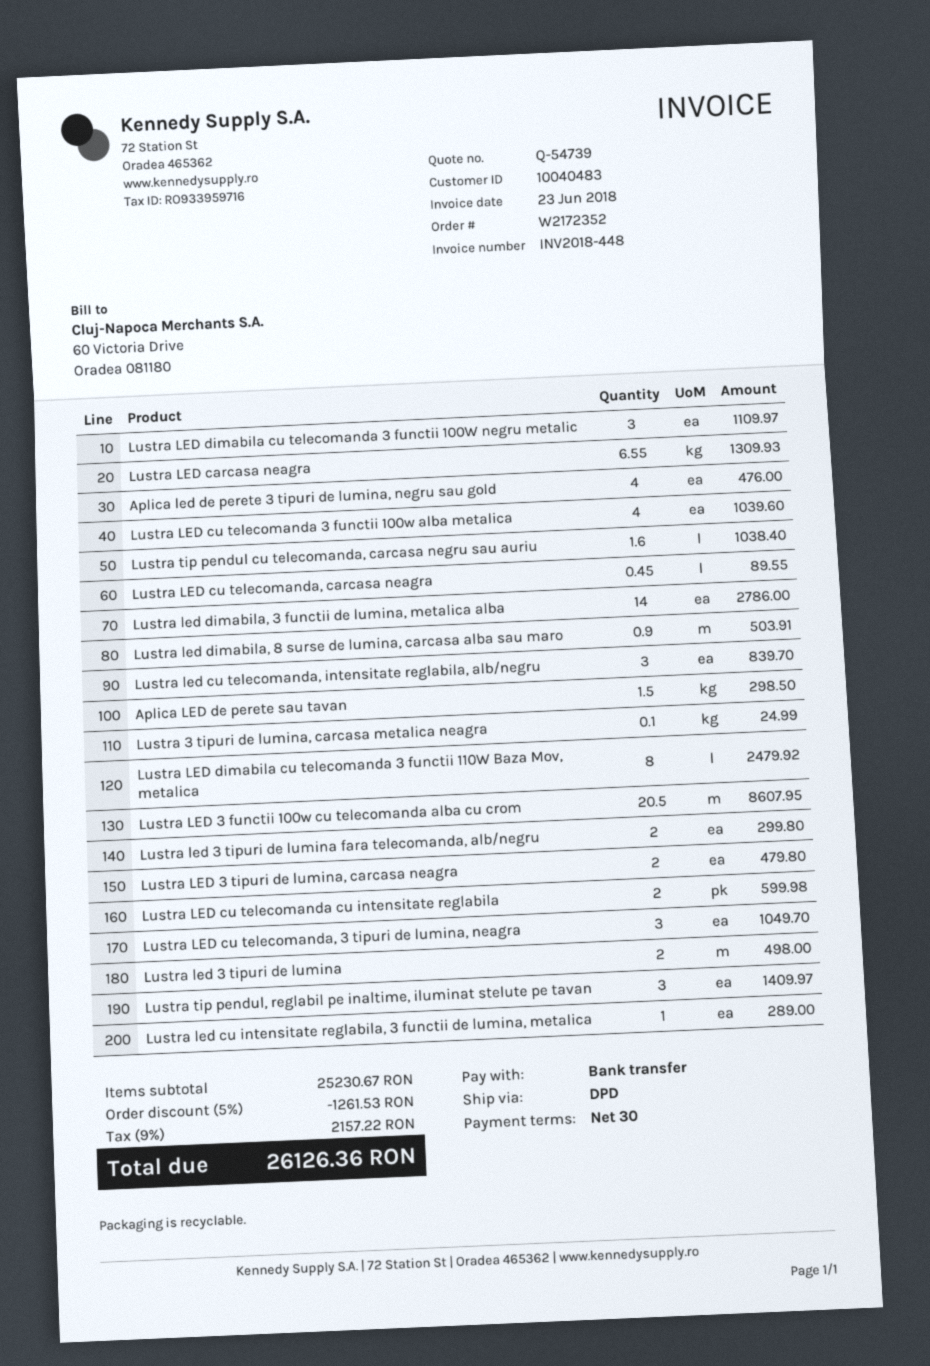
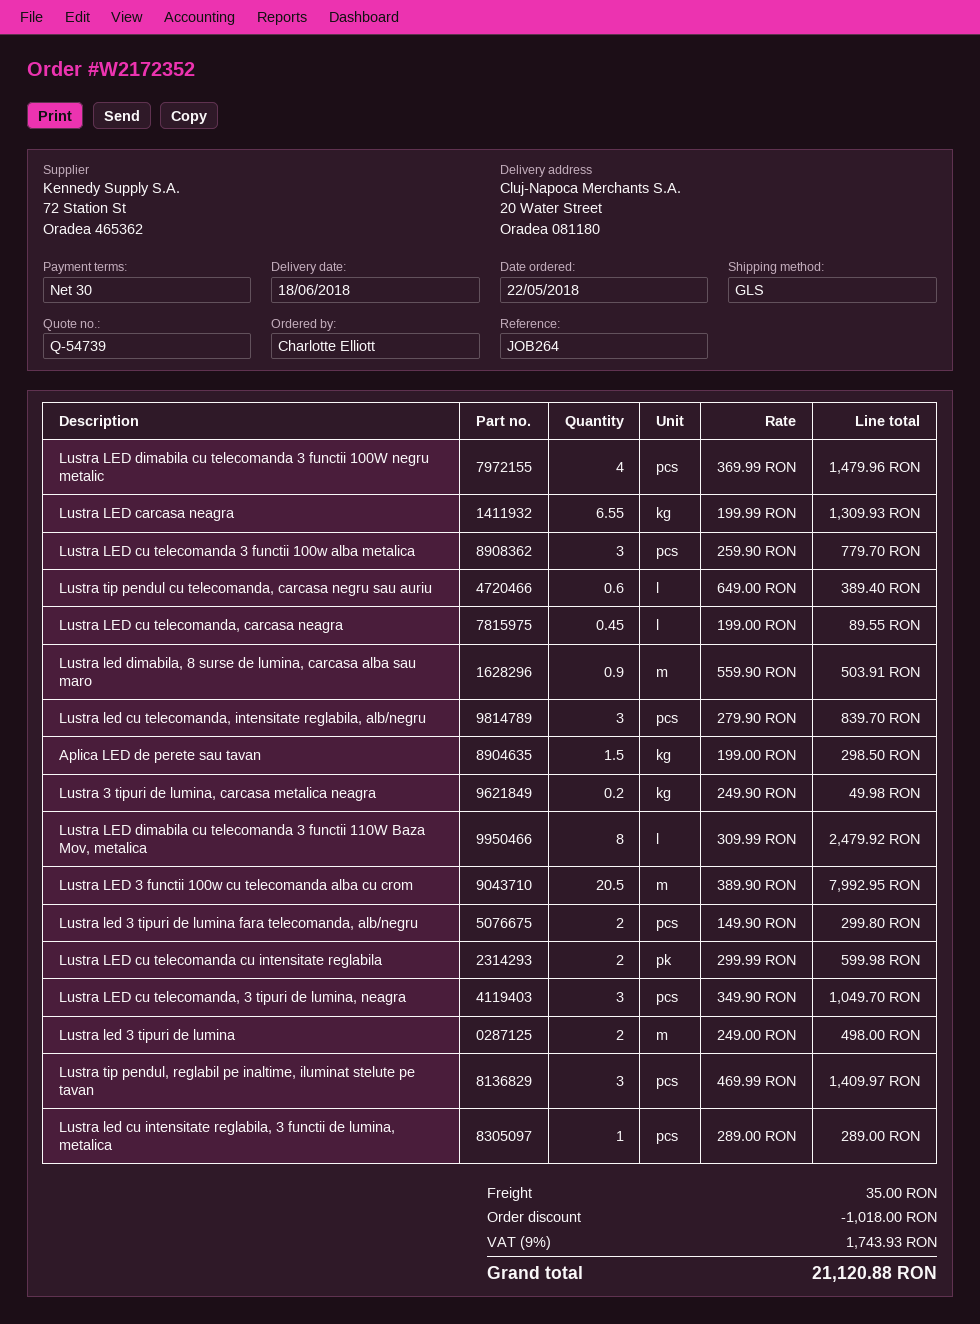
shipping method: DPD -> GLS
Lustra LED dimabila cu telecomanda 3 functii 100W negru metalic: 3 for 1109.97 -> 4 for 1479.96
Aplica led de perete 3 tipuri de lumina, negru sau gold: 4 for 476.00 -> none
Lustra LED cu telecomanda 3 functii 100w alba metalica: 4 for 1039.60 -> 3 for 779.70
Lustra tip pendul cu telecomanda, carcasa negru sau auriu: 1.6 for 1038.40 -> 0.6 for 389.40
Lustra led dimabila, 3 functii de lumina, metalica alba: 14 for 2786.00 -> none
Lustra 3 tipuri de lumina, carcasa metalica neagra: 0.1 for 24.99 -> 0.2 for 49.98
Lustra LED 3 functii 100w cu telecomanda alba cu crom: 20.5 for 8607.95 -> 20.5 for 7992.95
Lustra LED 3 tipuri de lumina, carcasa neagra: 2 for 479.80 -> none
discount: 1261.53 -> 1018.00
shipping: none -> 35.00
tax: 9% = 2157.22 -> 9% = 1743.93
total: 26126.36 -> 21120.88

